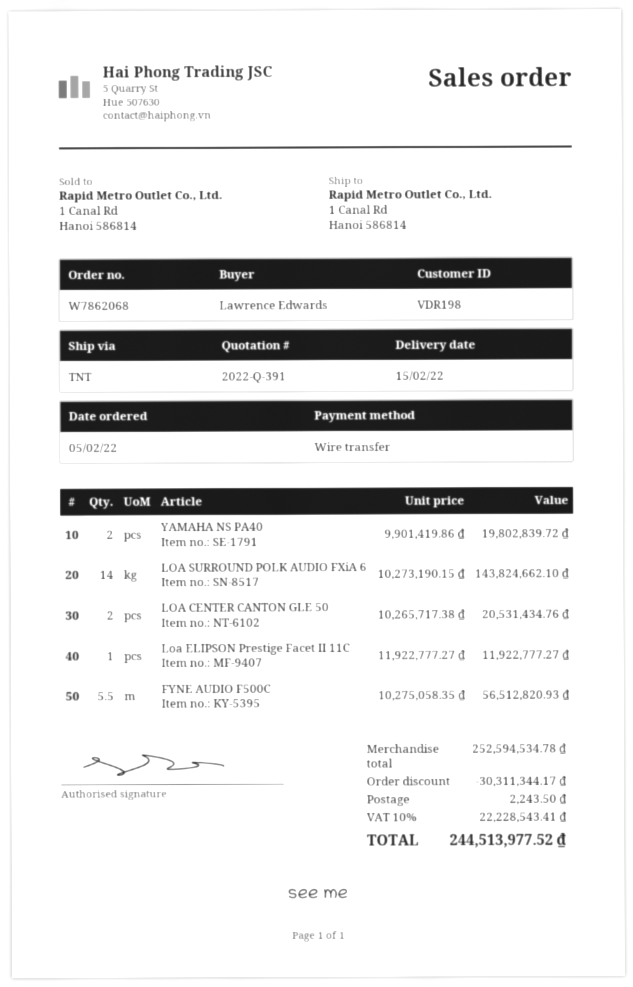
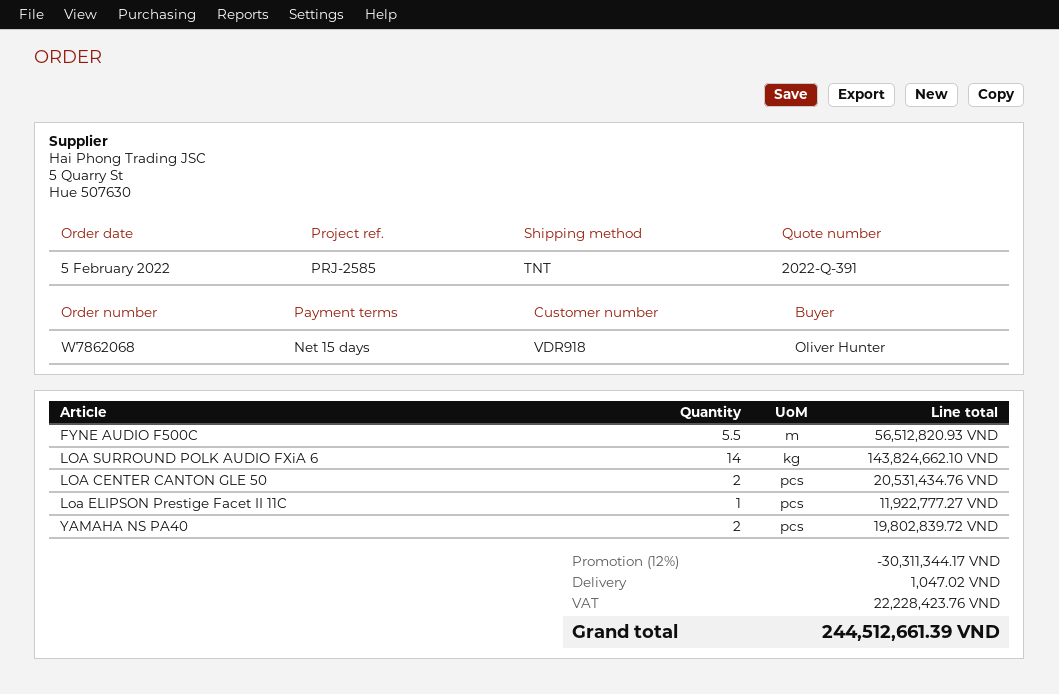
customer number: VDR198 -> VDR918
ordered by: Lawrence Edwards -> Oliver Hunter
shipping: 2243.50 -> 1047.02
tax: 22228543.41 -> 22228423.76
total: 244513977.52 -> 244512661.39

